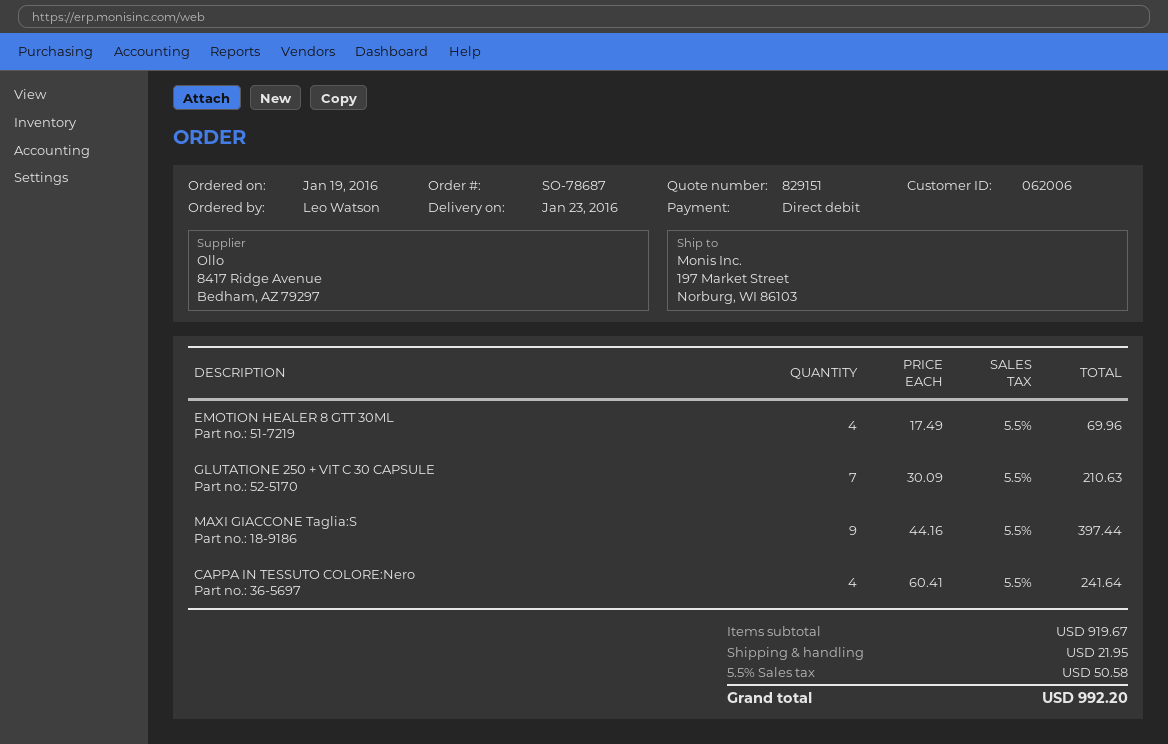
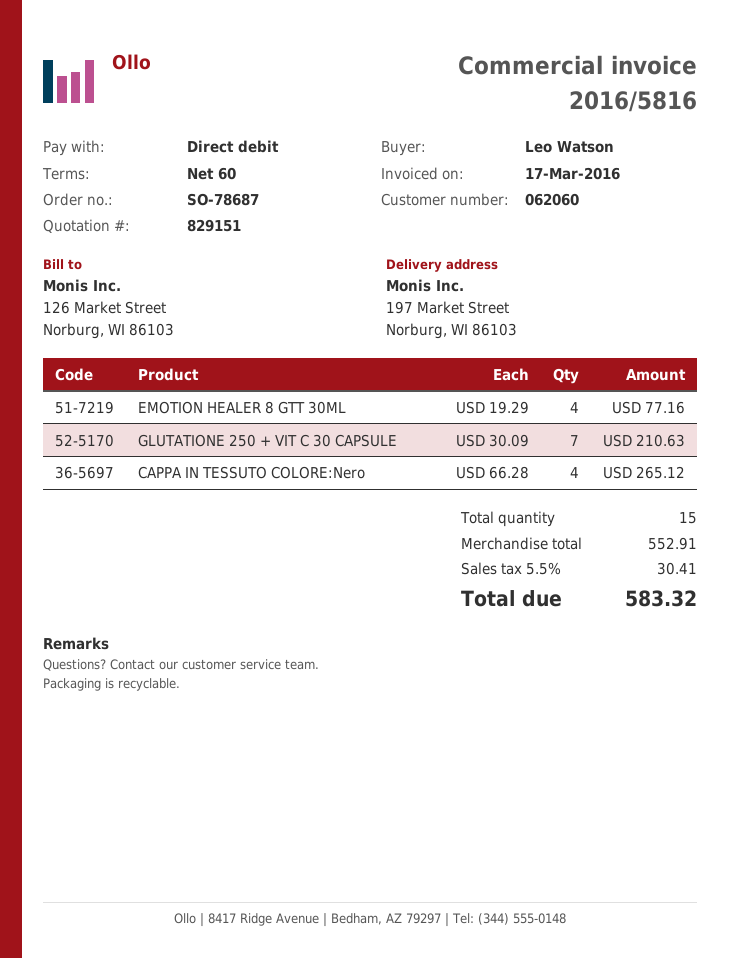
customer number: 062006 -> 062060
EMOTION HEALER 8 GTT 30ML: 4 x 17.49 = 69.96 -> 4 x 19.29 = 77.16
MAXI GIACCONE Taglia:S: 9 x 44.16 = 397.44 -> none
CAPPA IN TESSUTO COLORE:Nero: 4 x 60.41 = 241.64 -> 4 x 66.28 = 265.12
subtotal: 919.67 -> 552.91
shipping: 21.95 -> none
tax: 5.5% = 50.58 -> 5.5% = 30.41
total: 992.20 -> 583.32

